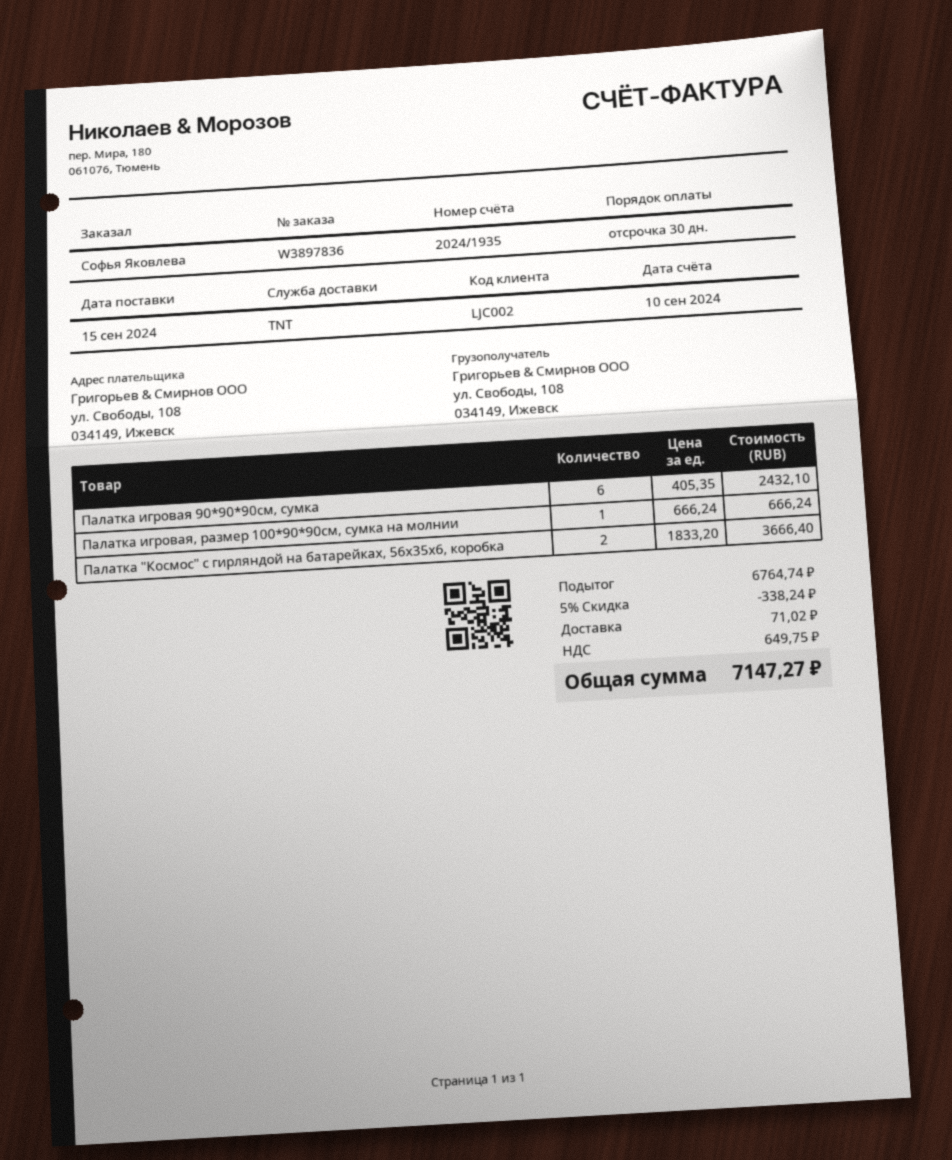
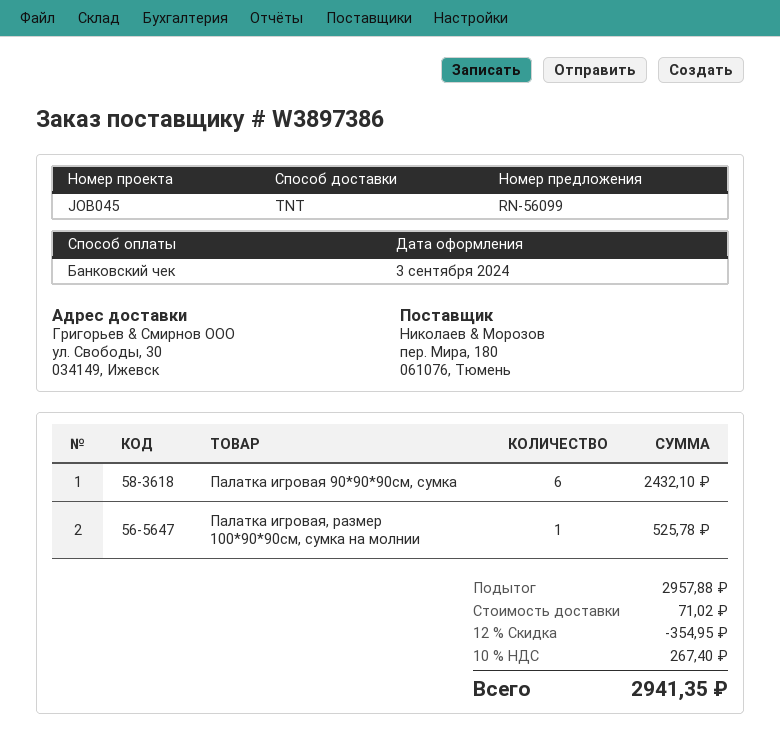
order number: W3897836 -> W3897386
ship to: ул. Свободы, 108, 034149, Ижевск -> ул. Свободы, 30, 034149, Ижевск
Палатка игровая, размер 100*90*90см, сумка на молнии: 1 for 666.24 -> 1 for 525.78
Палатка "Космос" с гирляндой на батарейках, 56х35х6, коробка: 2 for 3666.40 -> none
subtotal: 6764.74 -> 2957.88
discount: 5% = 338.24 -> 12% = 354.95
tax: 649.75 -> 267.40
total: 7147.27 -> 2941.35

